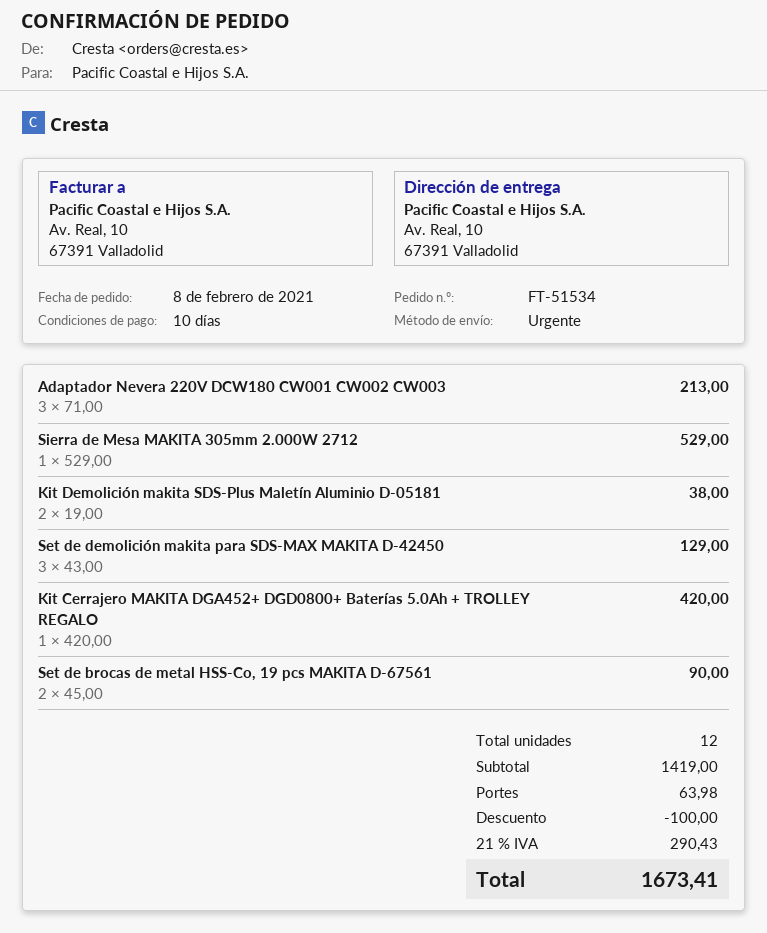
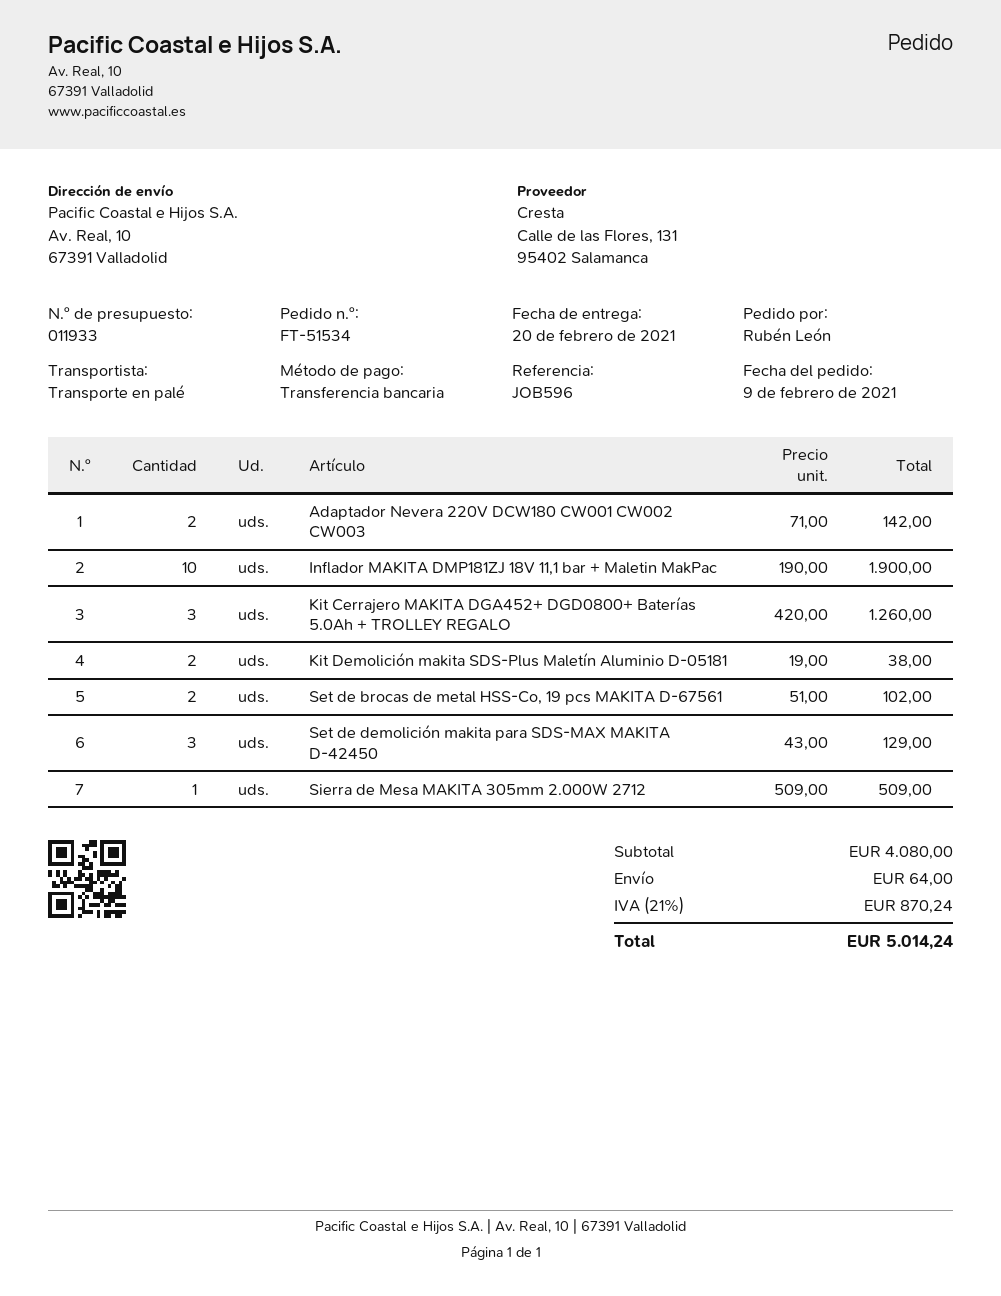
order date: 2021-02-08 -> 2021-02-09
shipping method: express -> pallet freight
Adaptador Nevera 220V DCW180 CW001 CW002 CW003: 3 x 71.00 = 213.00 -> 2 x 71.00 = 142.00
Sierra de Mesa MAKITA 305mm 2.000W 2712: 1 x 529.00 = 529.00 -> 1 x 509.00 = 509.00
Kit Cerrajero MAKITA DGA452+ DGD0800+ Baterías 5.0Ah + TROLLEY REGALO: 1 x 420.00 = 420.00 -> 3 x 420.00 = 1260.00
Set de brocas de metal HSS-Co, 19 pcs MAKITA D-67561: 2 x 45.00 = 90.00 -> 2 x 51.00 = 102.00
Inflador MAKITA DMP181ZJ 18V 11,1 bar + Maletin MakPac: none -> 10 x 190.00 = 1900.00
subtotal: 1419.00 -> 4080.00
discount: 100.00 -> none
shipping: 63.98 -> 64.00
tax: 21% = 290.43 -> 21% = 870.24
total: 1673.41 -> 5014.24

